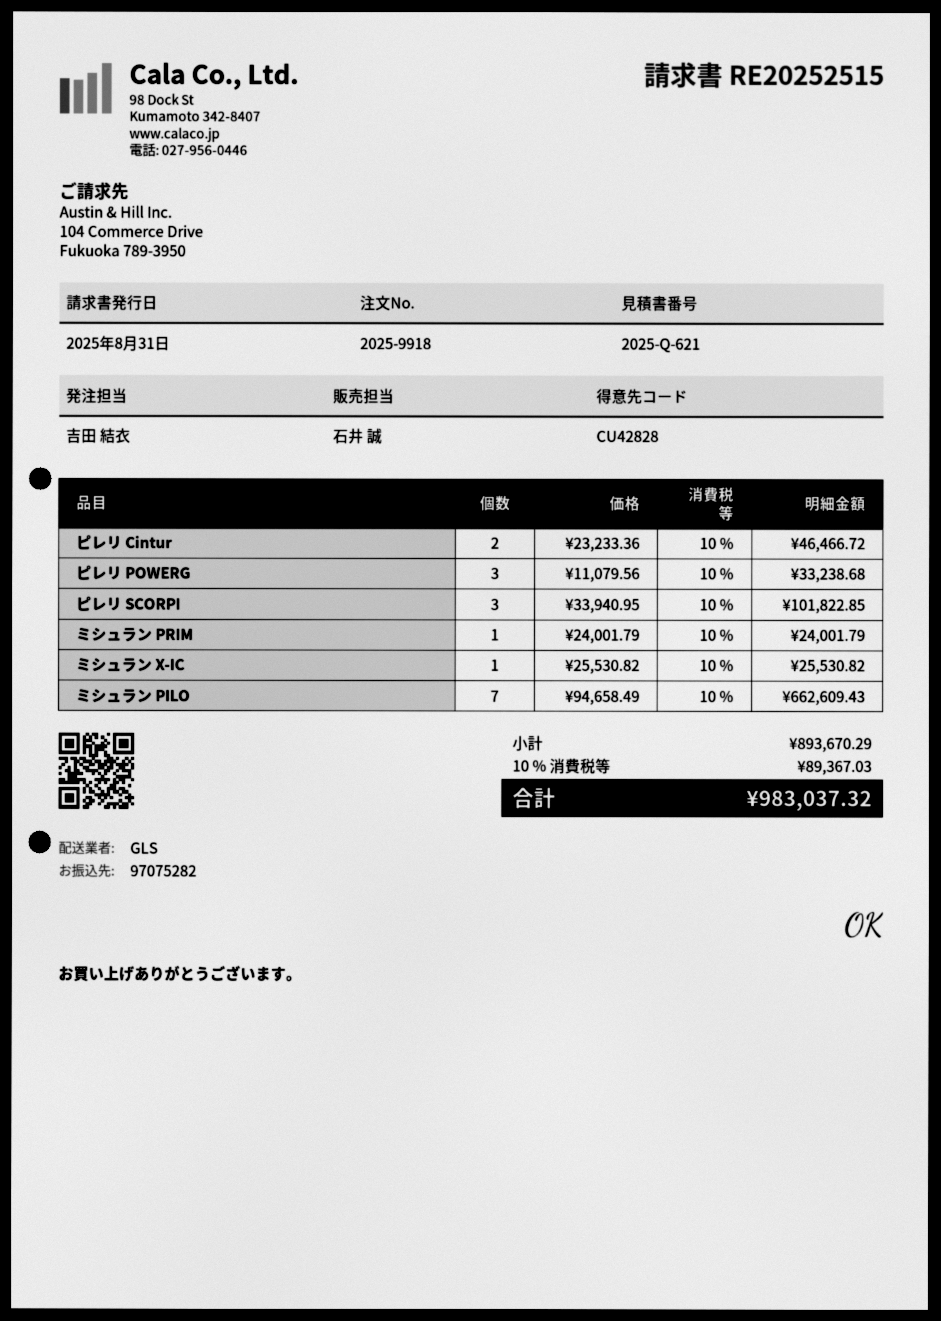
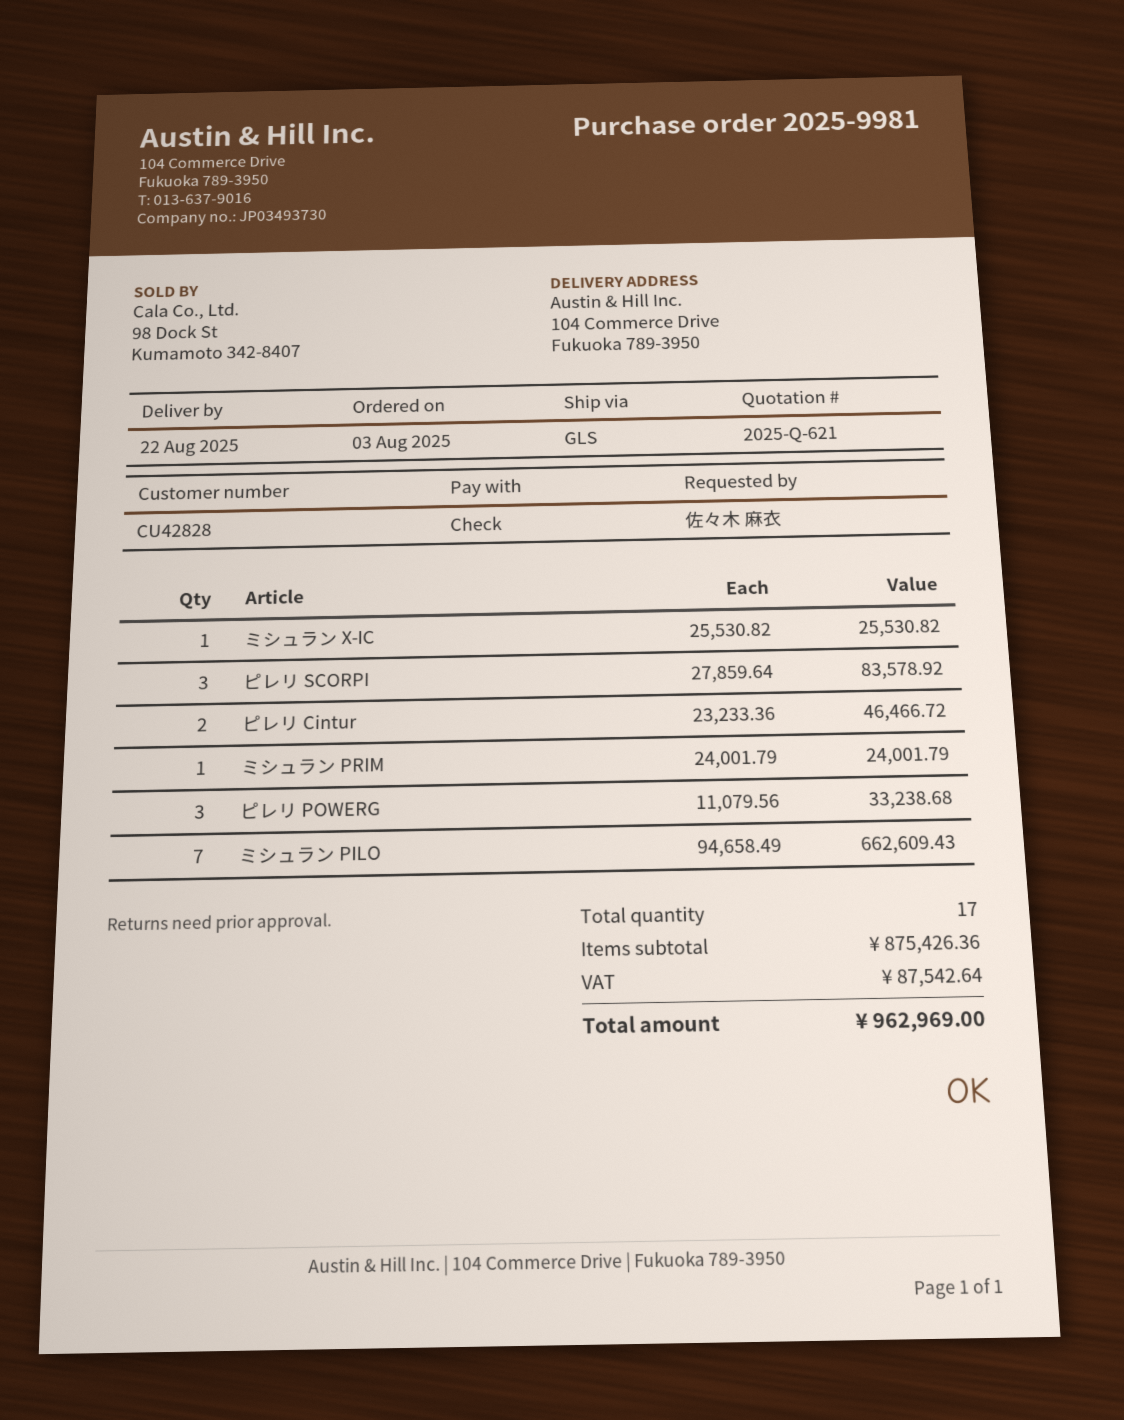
order number: 2025-9918 -> 2025-9981
ordered by: 吉田 結衣 -> 佐々木 麻衣
ピレリ SCORPI: 3 x 33940.95 = 101822.85 -> 3 x 27859.64 = 83578.92
subtotal: 893670.29 -> 875426.36
tax: 89367.03 -> 87542.64
total: 983037.32 -> 962969.00

